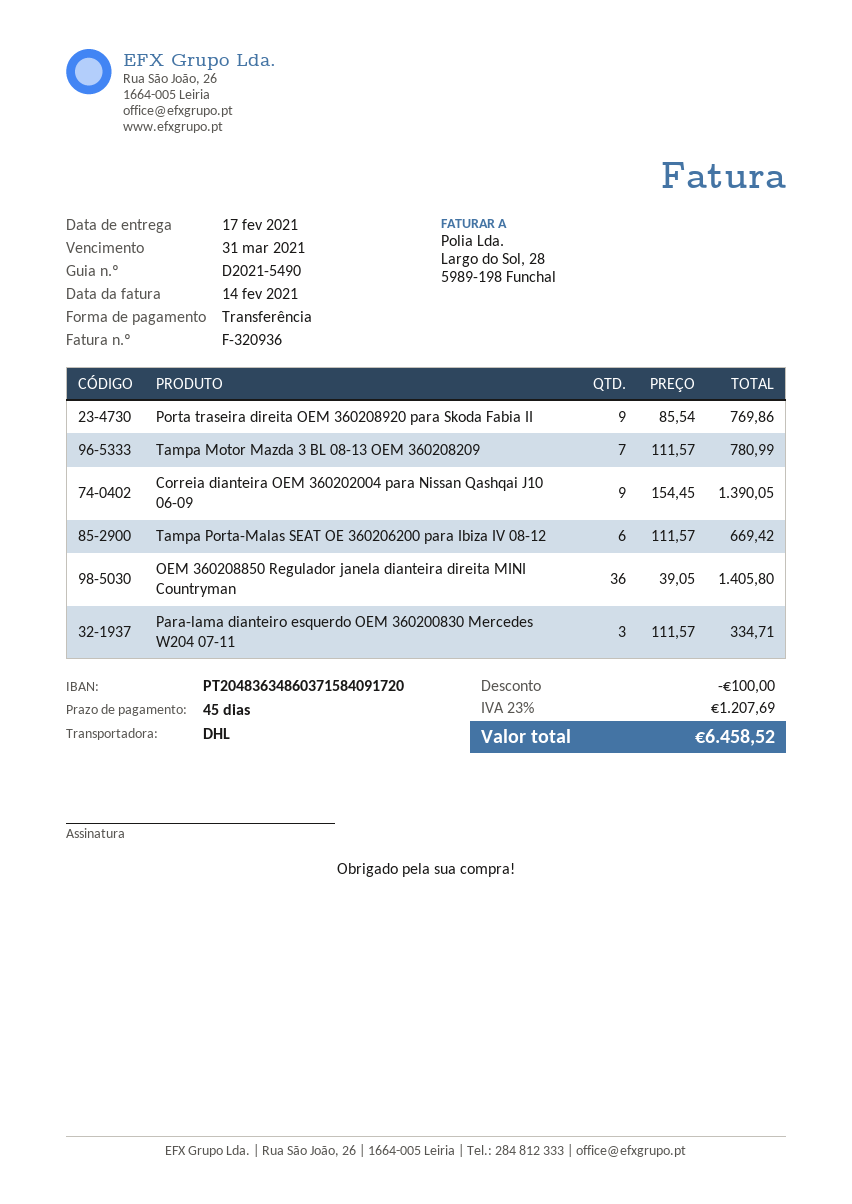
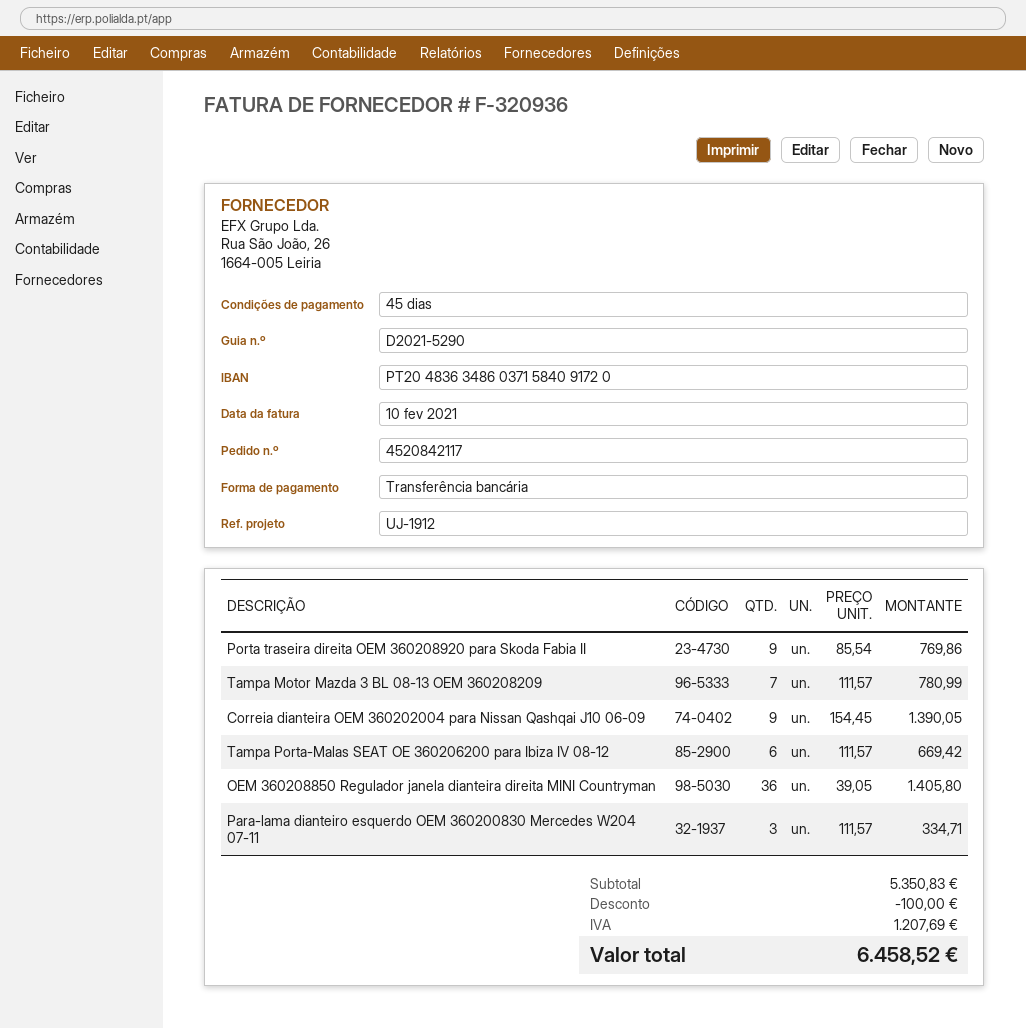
delivery note number: D2021-5490 -> D2021-5290
invoice date: 2021-02-14 -> 2021-02-10

